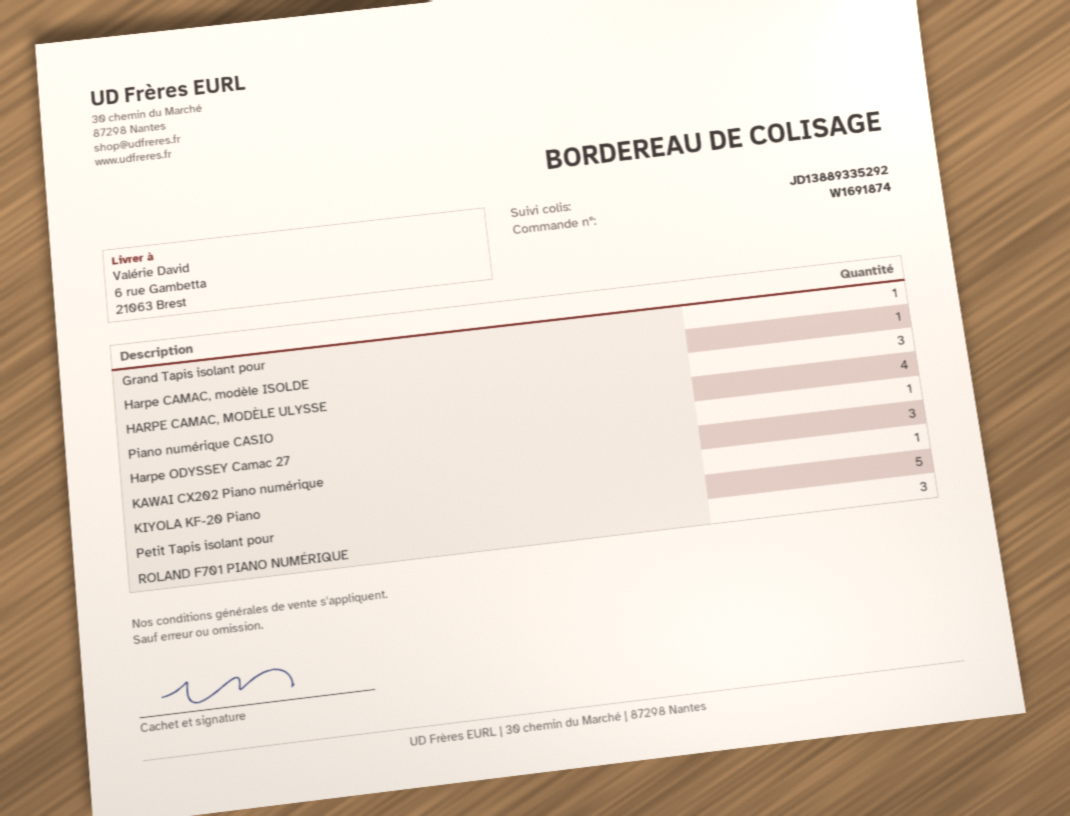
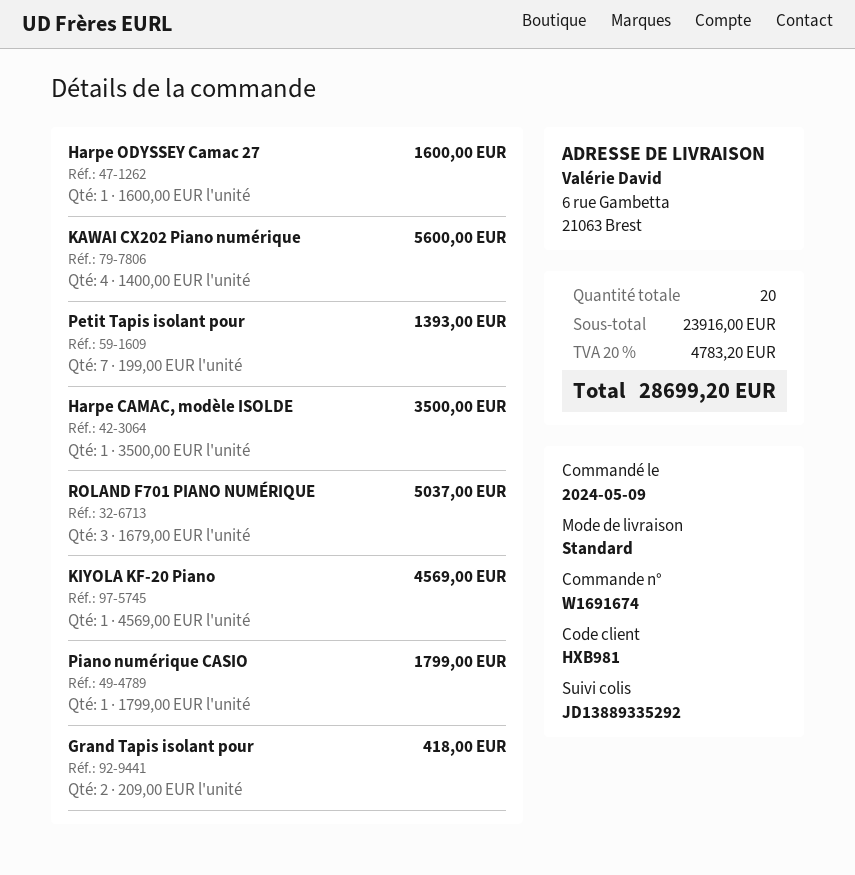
order number: W1691874 -> W1691674
Grand Tapis isolant pour: 1 -> 2
HARPE CAMAC, MODÈLE ULYSSE: 3 -> none
Piano numérique CASIO: 4 -> 1
KAWAI CX202 Piano numérique: 3 -> 4
Petit Tapis isolant pour: 5 -> 7

